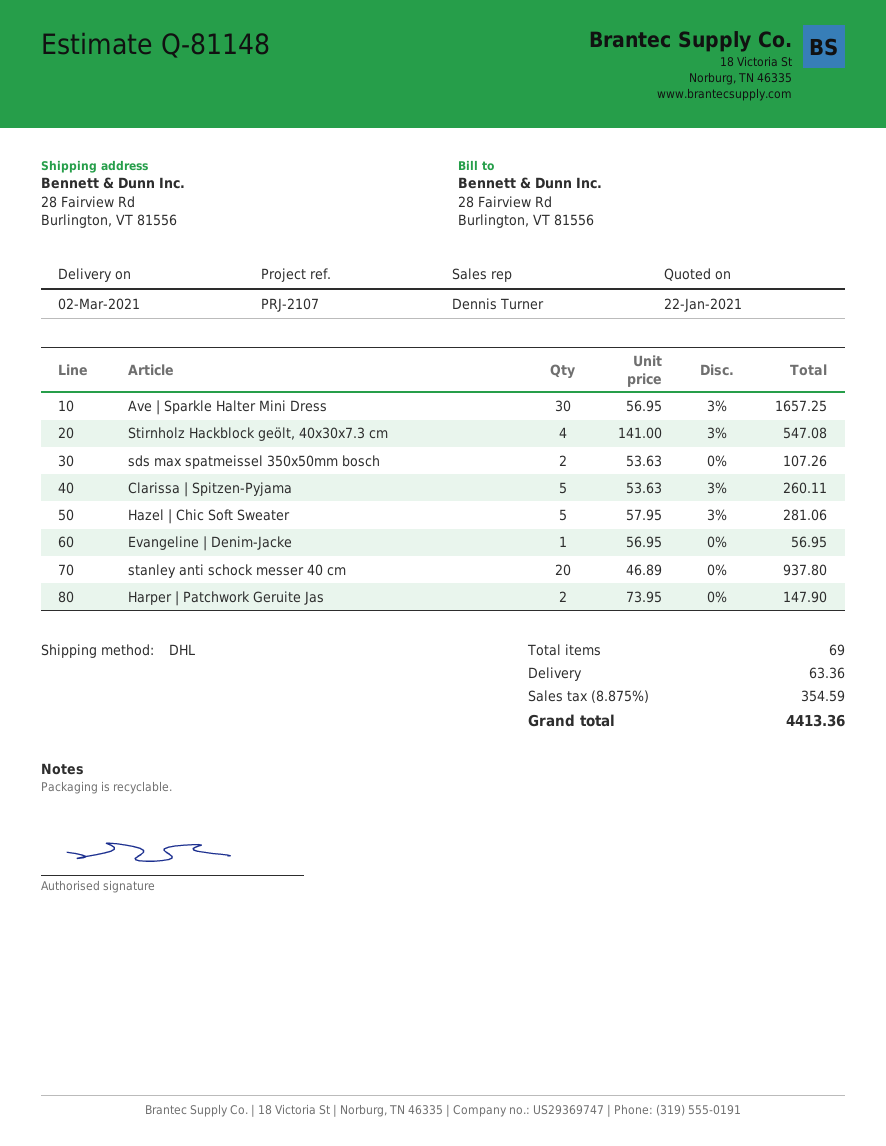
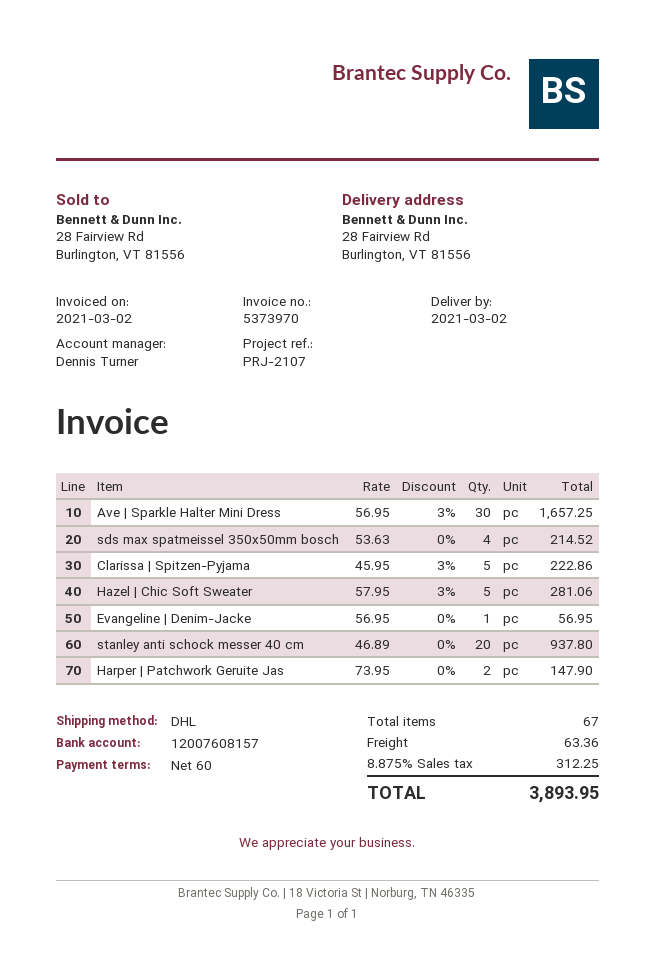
Stirnholz Hackblock geölt, 40x30x7.3 cm: 4 x 141.00 - 3% = 547.08 -> none
sds max spatmeissel 350x50mm bosch: 2 x 53.63 = 107.26 -> 4 x 53.63 = 214.52
Clarissa | Spitzen-Pyjama: 5 x 53.63 - 3% = 260.11 -> 5 x 45.95 - 3% = 222.86
total quantity: 69 -> 67
tax: 8.875% = 354.59 -> 8.875% = 312.25
total: 4413.36 -> 3893.95

